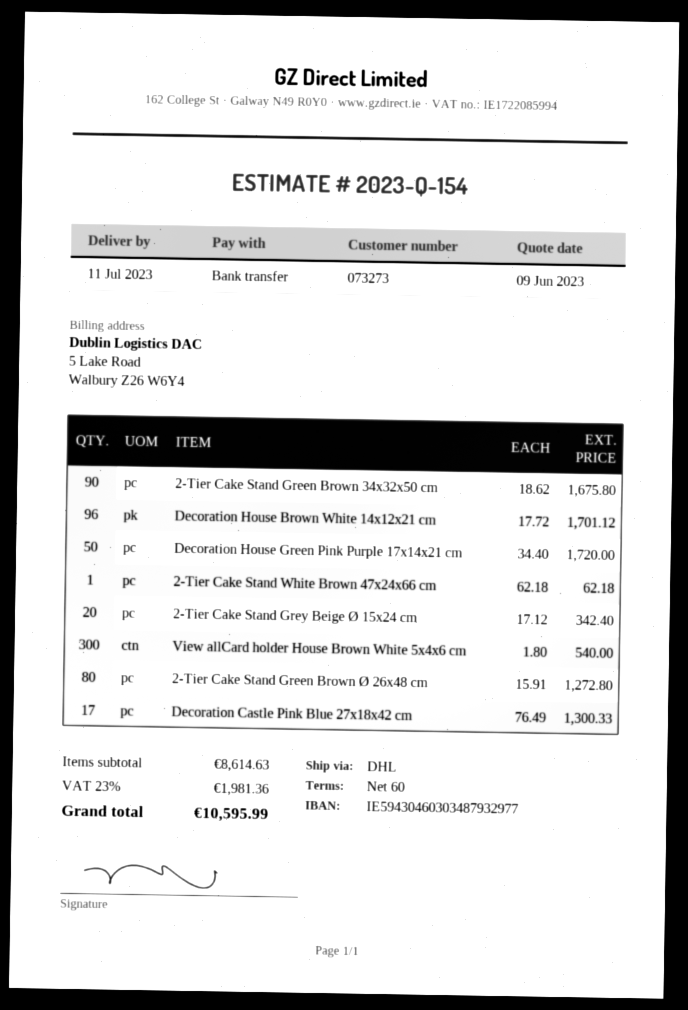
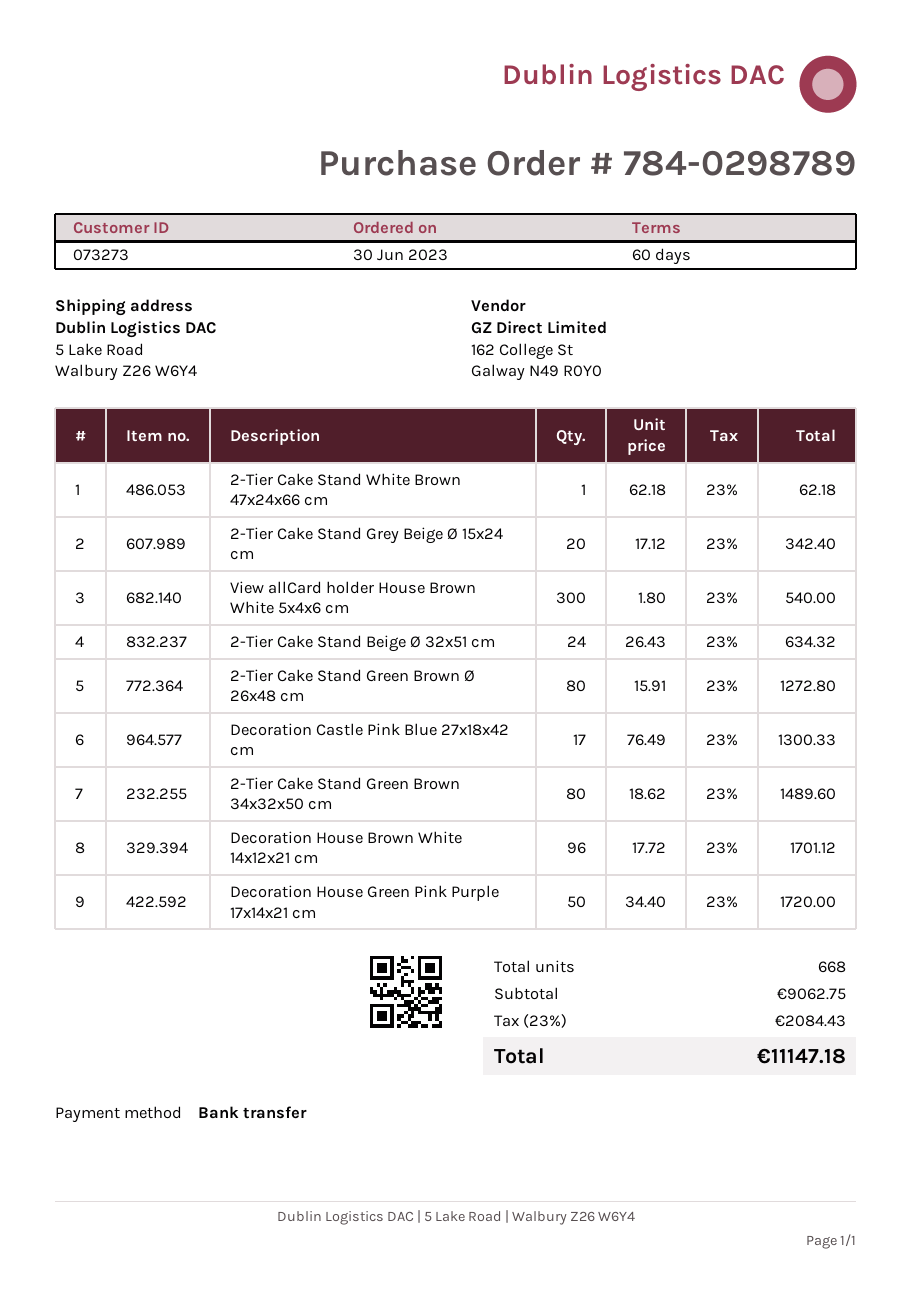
2-Tier Cake Stand Green Brown 34x32x50 cm: 90 x 18.62 = 1675.80 -> 80 x 18.62 = 1489.60
2-Tier Cake Stand Beige Ø 32x51 cm: none -> 24 x 26.43 = 634.32
subtotal: 8614.63 -> 9062.75
tax: 23% = 1981.36 -> 23% = 2084.43
total: 10595.99 -> 11147.18

